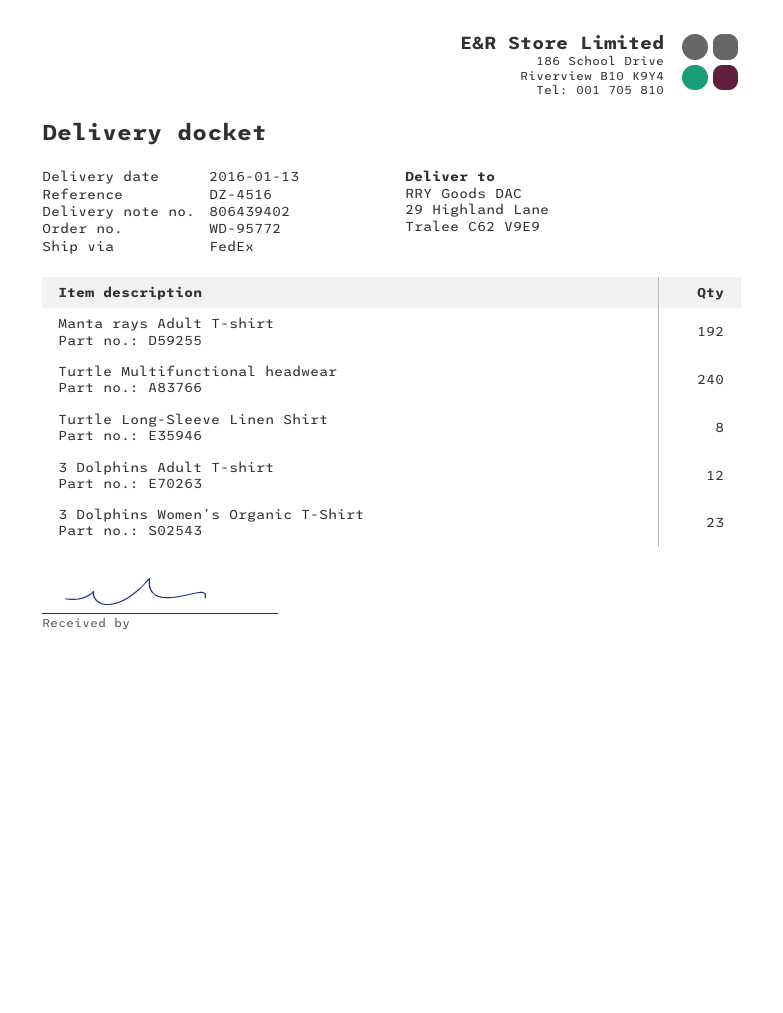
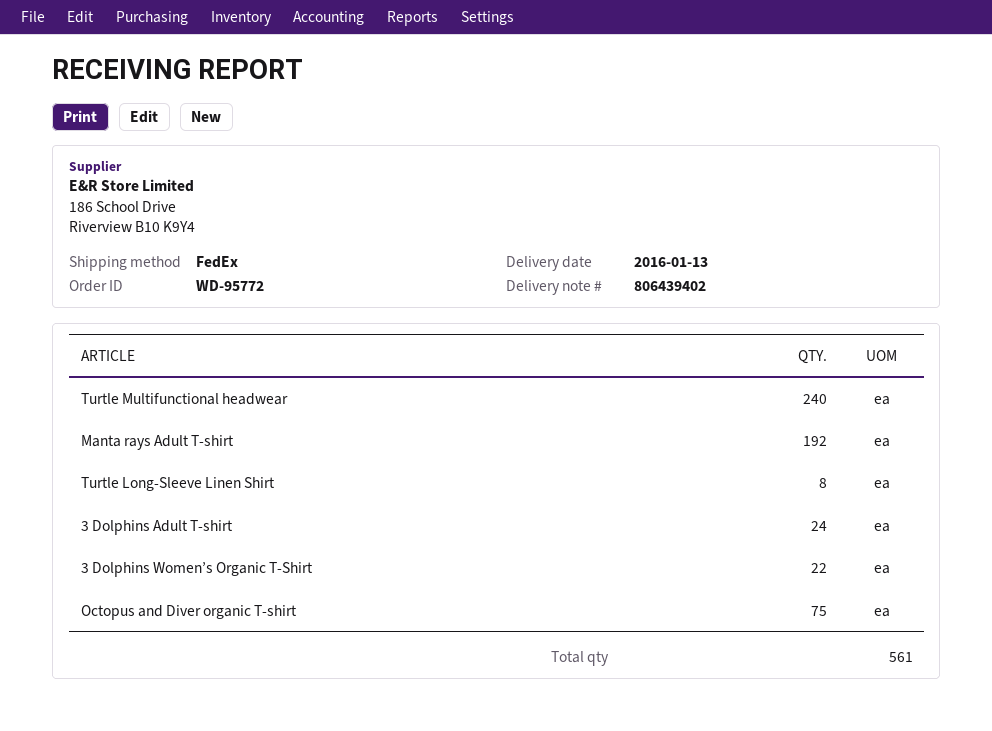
3 Dolphins Adult T-shirt: 12 -> 24
3 Dolphins Women’s Organic T-Shirt: 23 -> 22
Octopus and Diver organic T-shirt: none -> 75

